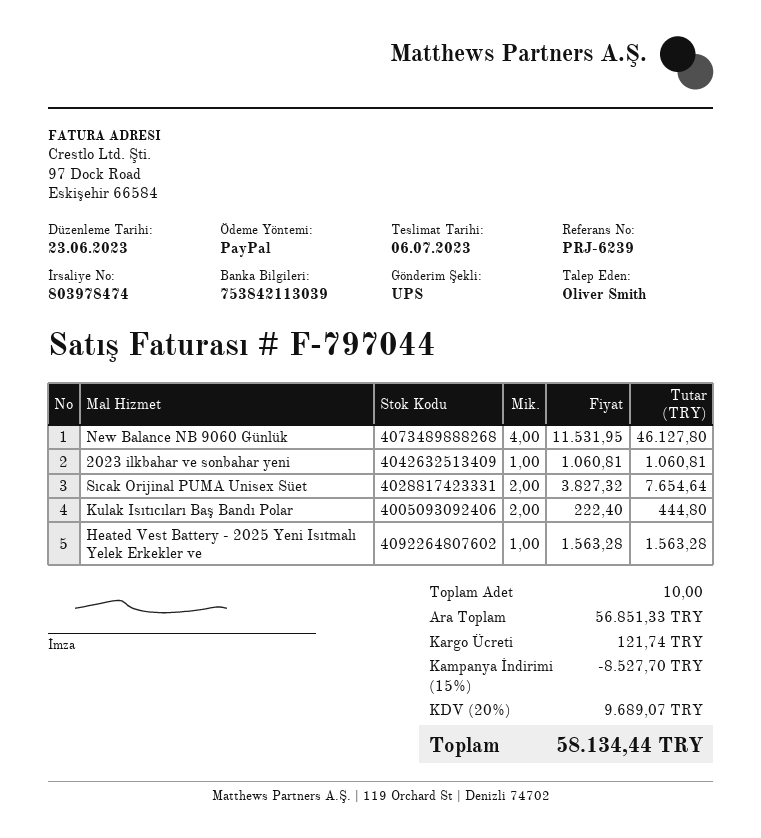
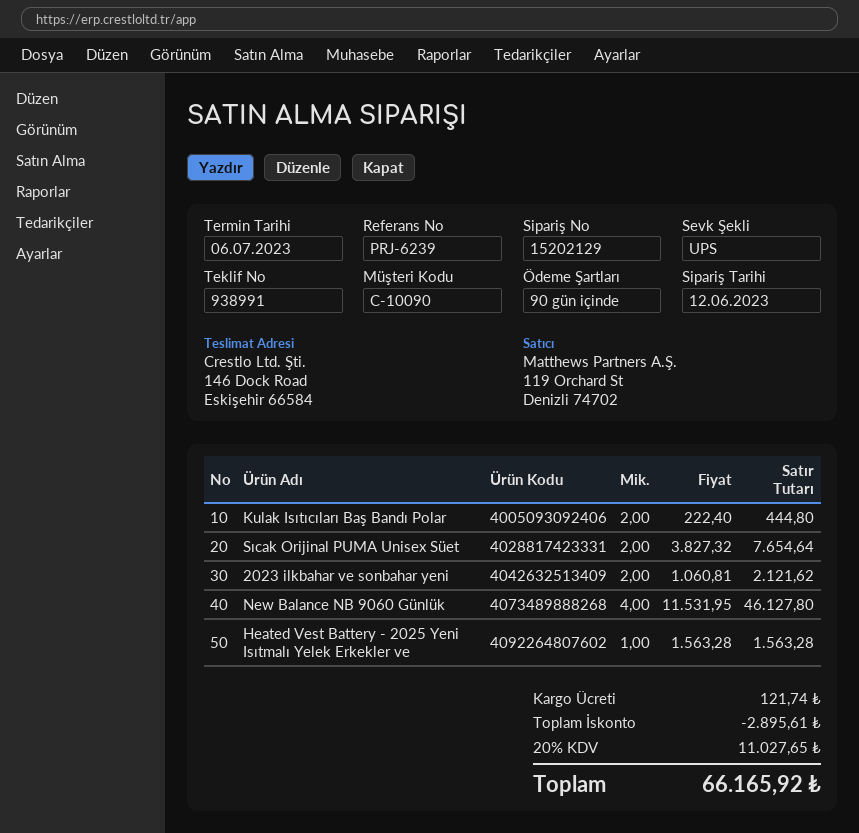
2023 ilkbahar ve sonbahar yeni: 1 x 1060.81 = 1060.81 -> 2 x 1060.81 = 2121.62
discount: 8527.70 -> 2895.61
tax: 20% = 9689.07 -> 20% = 11027.65
total: 58134.44 -> 66165.92

